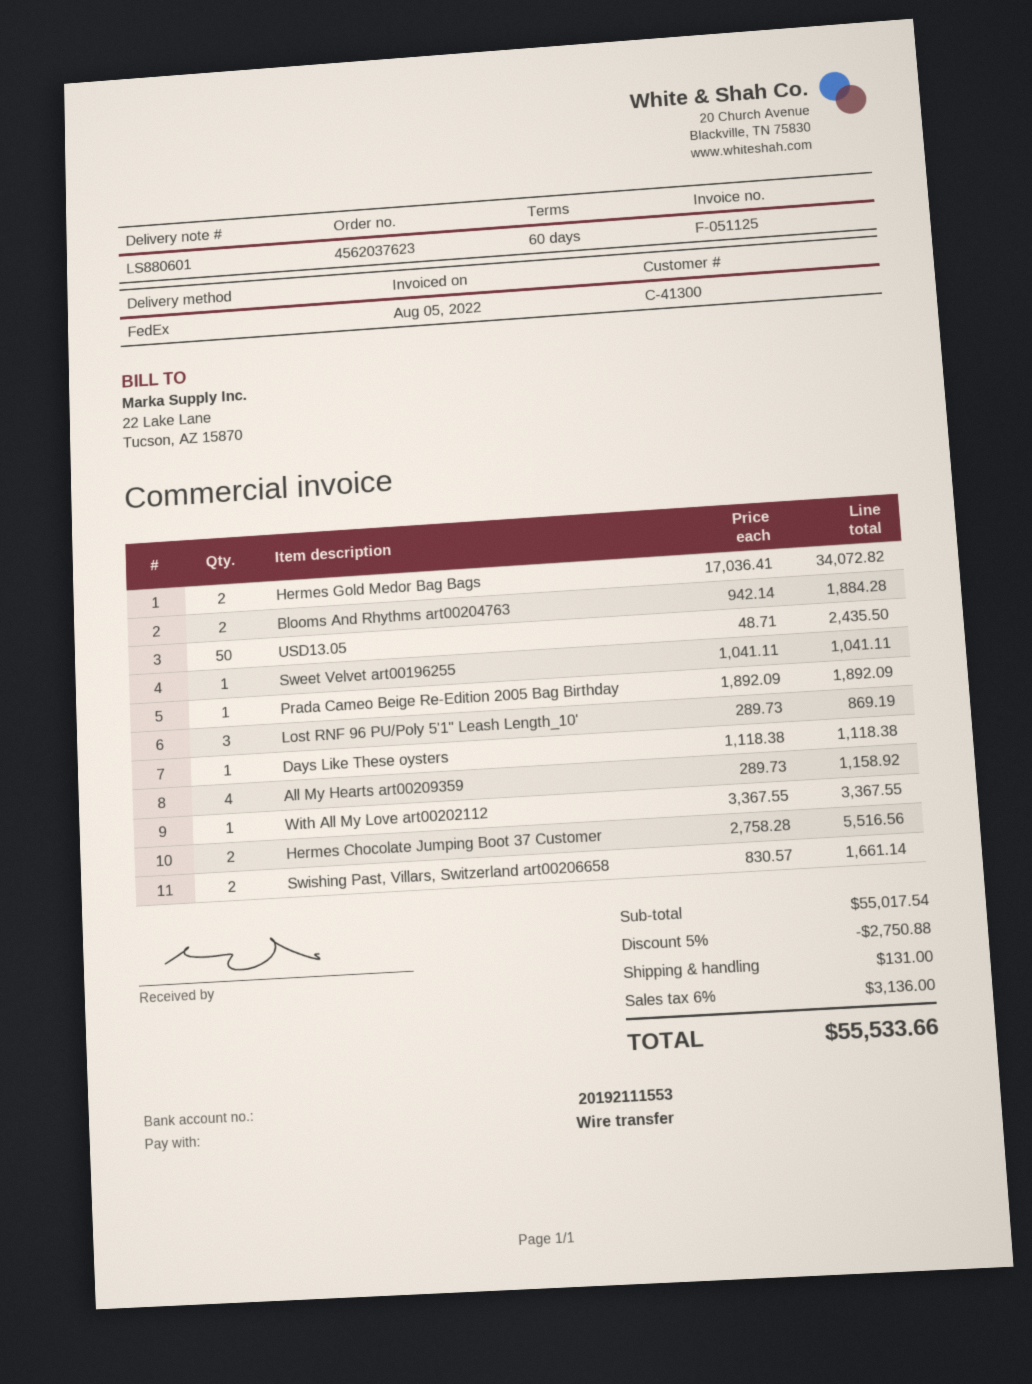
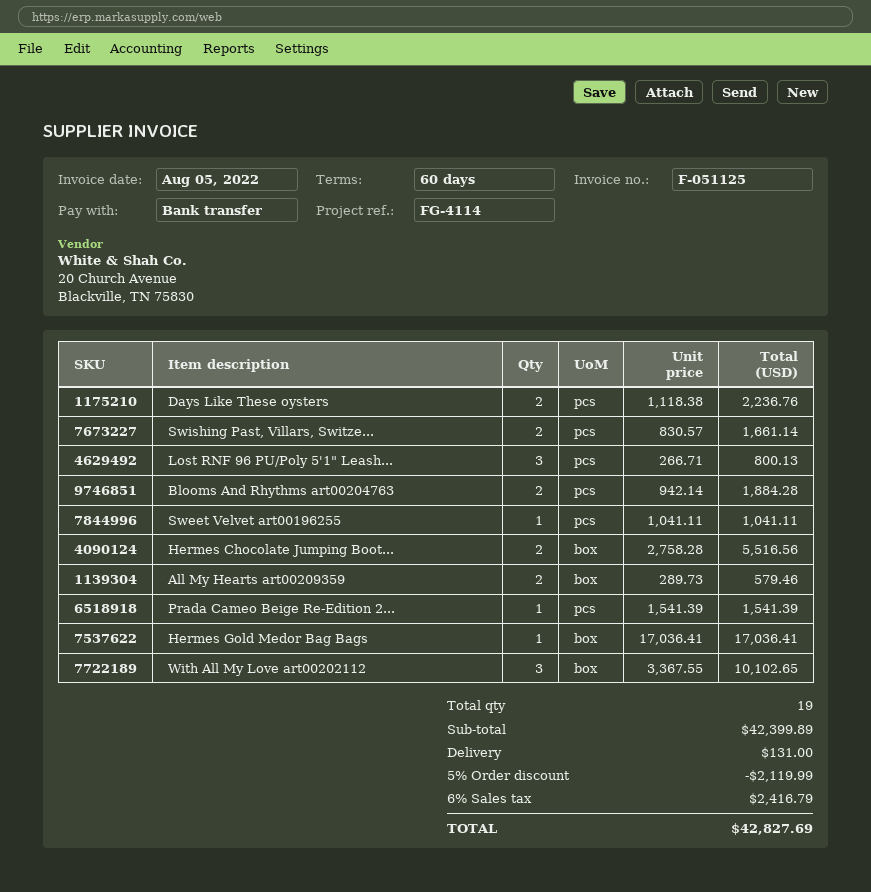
Hermes Gold Medor Bag Bags: 2 x 17036.41 = 34072.82 -> 1 x 17036.41 = 17036.41
USD13.05: 50 x 48.71 = 2435.50 -> none
Prada Cameo Beige Re-Edition 2005 Bag Birthday: 1 x 1892.09 = 1892.09 -> 1 x 1541.39 = 1541.39
Lost RNF 96 PU/Poly 5'1" Leash Length_10': 3 x 289.73 = 869.19 -> 3 x 266.71 = 800.13
Days Like These oysters: 1 x 1118.38 = 1118.38 -> 2 x 1118.38 = 2236.76
All My Hearts art00209359: 4 x 289.73 = 1158.92 -> 2 x 289.73 = 579.46
With All My Love art00202112: 1 x 3367.55 = 3367.55 -> 3 x 3367.55 = 10102.65
subtotal: 55017.54 -> 42399.89
discount: 5% = 2750.88 -> 5% = 2119.99
tax: 6% = 3136.00 -> 6% = 2416.79
total: 55533.66 -> 42827.69

